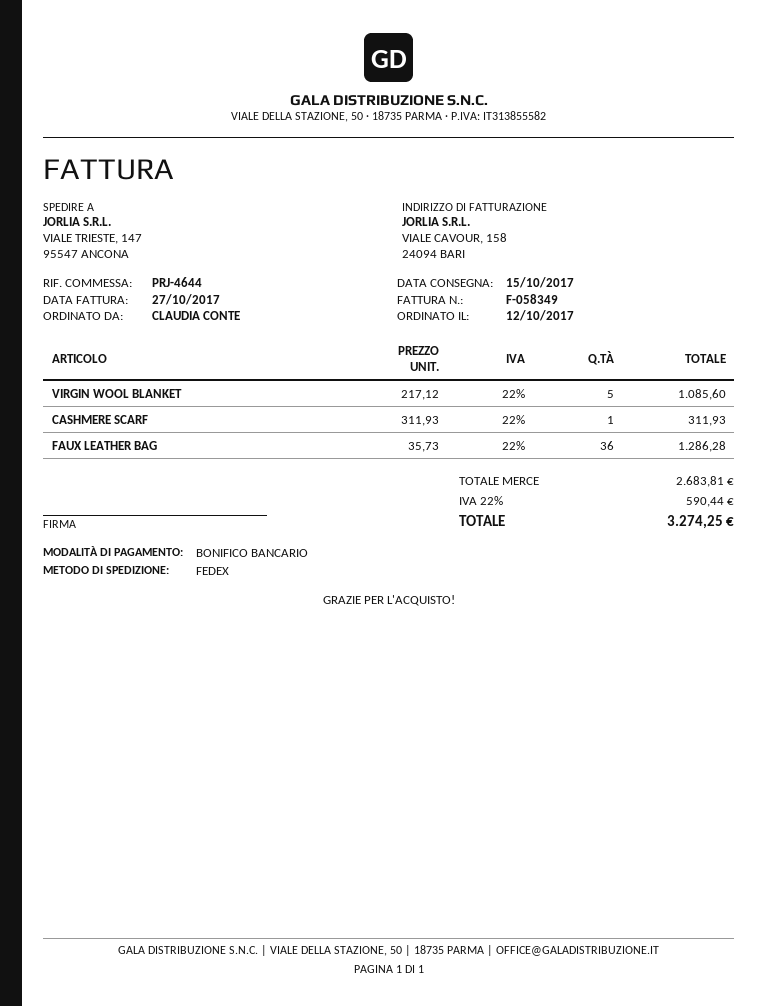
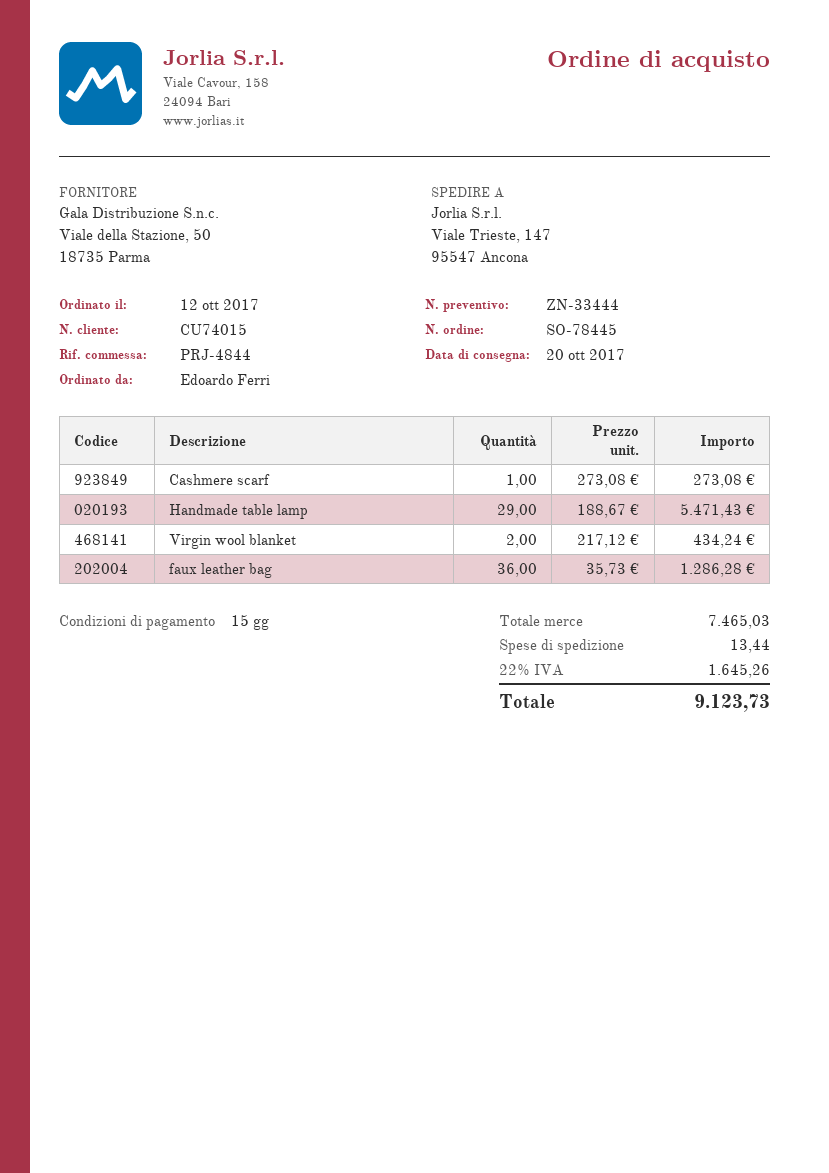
delivery date: 2017-10-15 -> 2017-10-20
reference: PRJ-4644 -> PRJ-4844
ordered by: CLAUDIA CONTE -> Edoardo Ferri
VIRGIN WOOL BLANKET: 5 x 217.12 = 1085.60 -> 2 x 217.12 = 434.24
CASHMERE SCARF: 1 x 311.93 = 311.93 -> 1 x 273.08 = 273.08
Handmade table lamp: none -> 29 x 188.67 = 5471.43
subtotal: 2683.81 -> 7465.03
shipping: none -> 13.44
tax: 22% = 590.44 -> 22% = 1645.26
total: 3274.25 -> 9123.73

